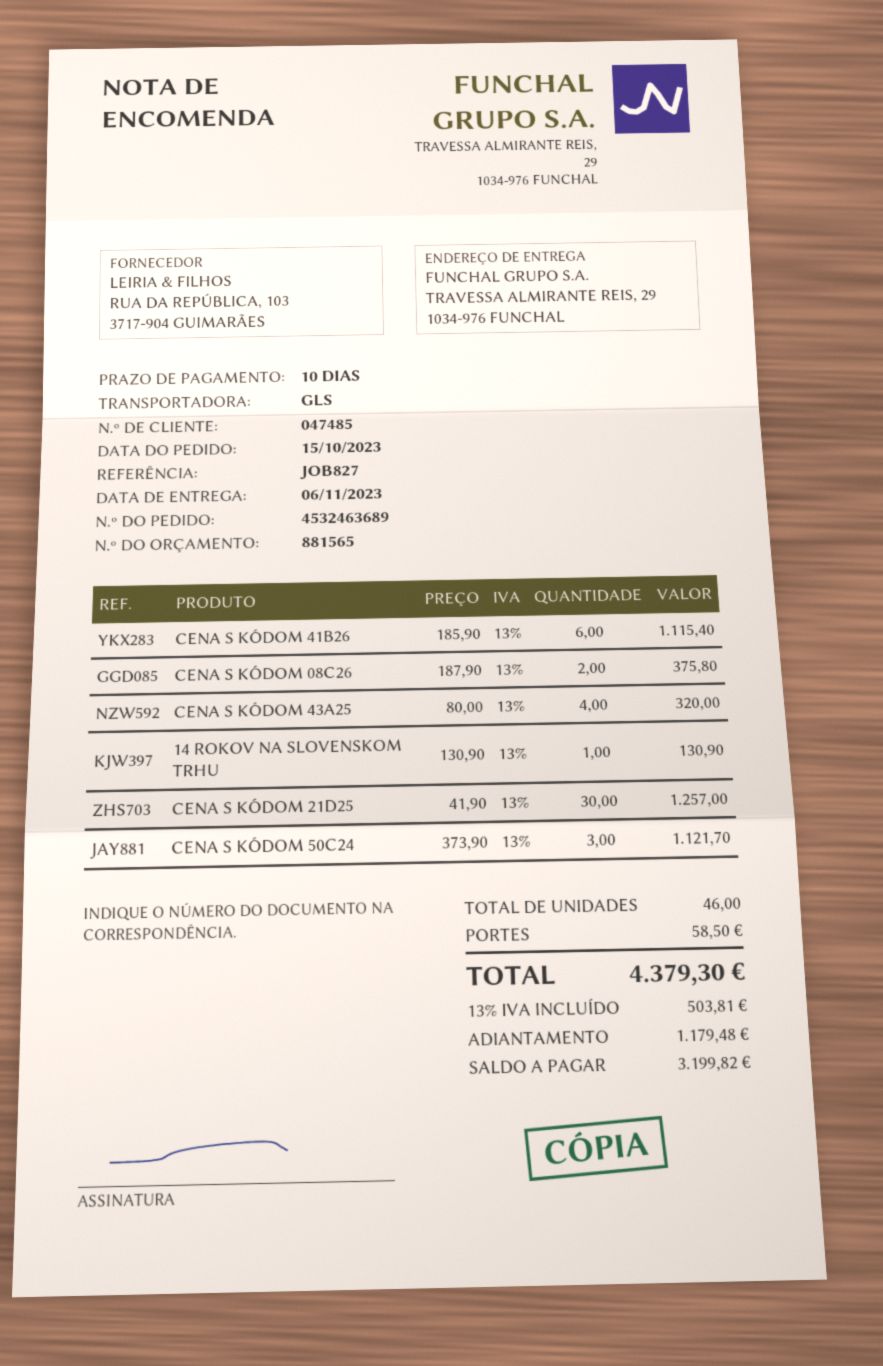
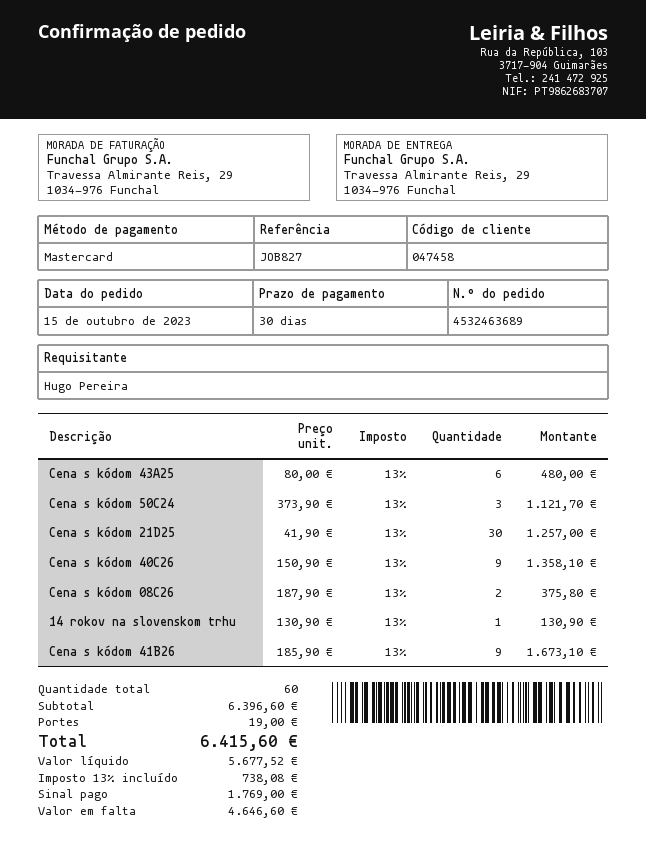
payment terms: 10 days -> 30 days
customer number: 047485 -> 047458
CENA S KÓDOM 41B26: 6 x 185.90 = 1115.40 -> 9 x 185.90 = 1673.10
CENA S KÓDOM 43A25: 4 x 80.00 = 320.00 -> 6 x 80.00 = 480.00
Cena s kódom 40C26: none -> 9 x 150.90 = 1358.10
total quantity: 46 -> 60
shipping: 58.50 -> 19.00
tax: 13% = 503.81 -> 13% = 738.08
total: 4379.30 -> 6415.60
deposit: 1179.48 -> 1769.00
balance: 3199.82 -> 4646.60

